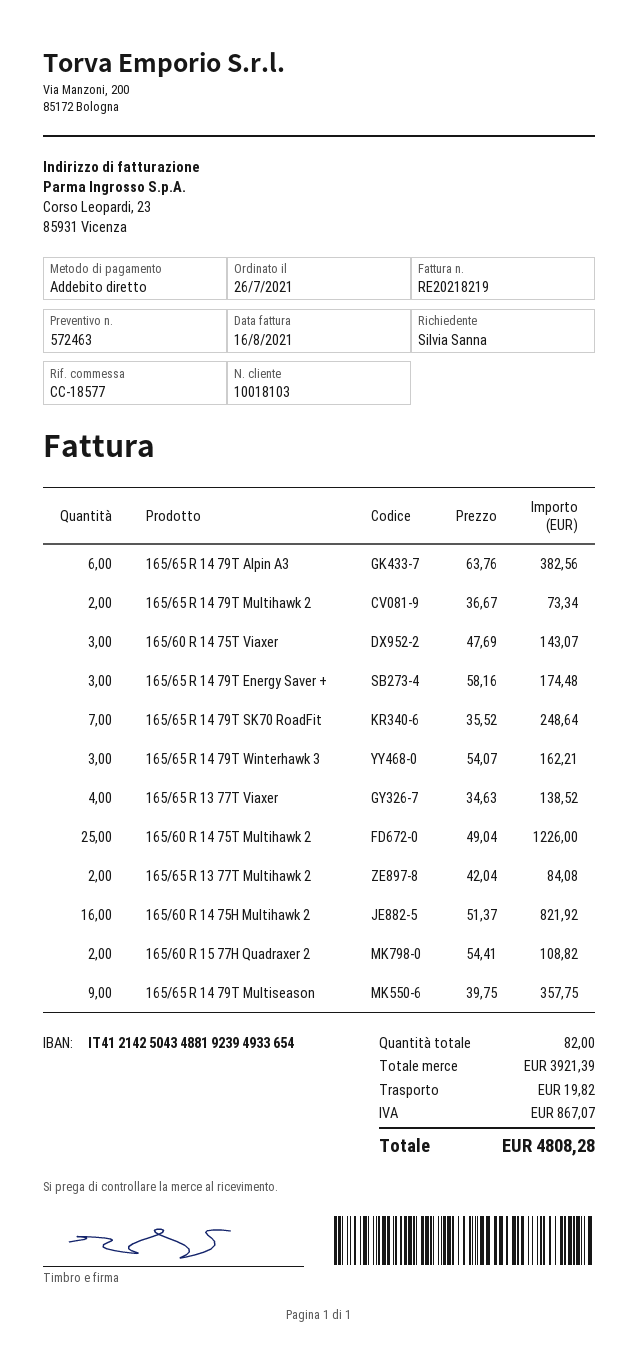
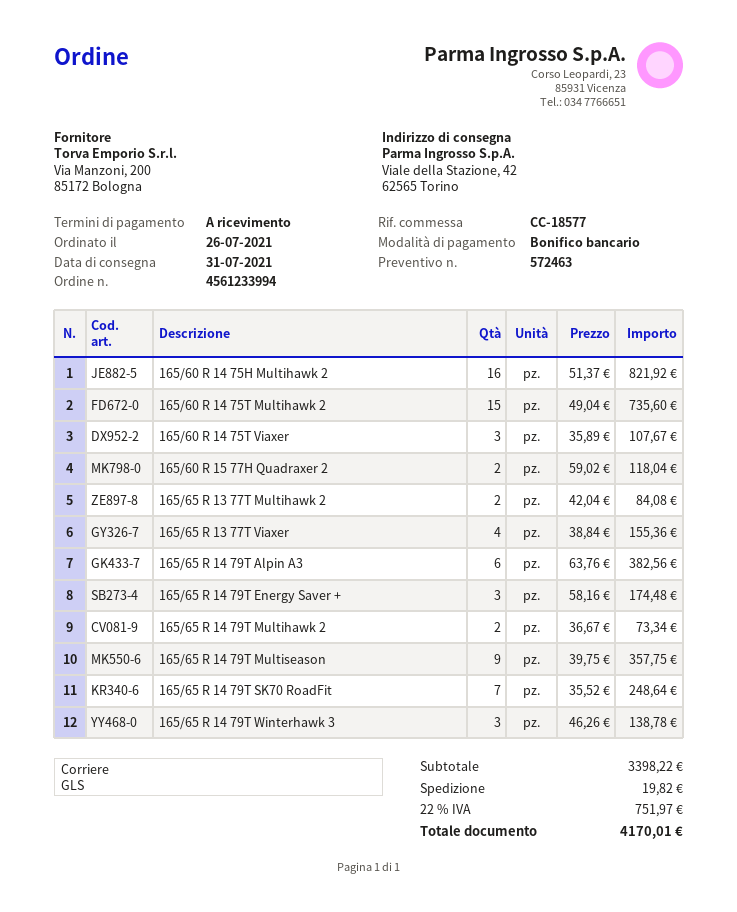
payment method: direct debit -> bank transfer
165/60 R 14 75T Viaxer: 3 x 47.69 = 143.07 -> 3 x 35.89 = 107.67
165/65 R 14 79T Winterhawk 3: 3 x 54.07 = 162.21 -> 3 x 46.26 = 138.78
165/65 R 13 77T Viaxer: 4 x 34.63 = 138.52 -> 4 x 38.84 = 155.36
165/60 R 14 75T Multihawk 2: 25 x 49.04 = 1226.00 -> 15 x 49.04 = 735.60
165/60 R 15 77H Quadraxer 2: 2 x 54.41 = 108.82 -> 2 x 59.02 = 118.04
subtotal: 3921.39 -> 3398.22
tax: 867.07 -> 751.97
total: 4808.28 -> 4170.01

